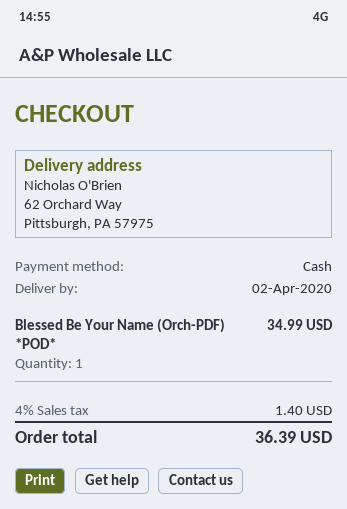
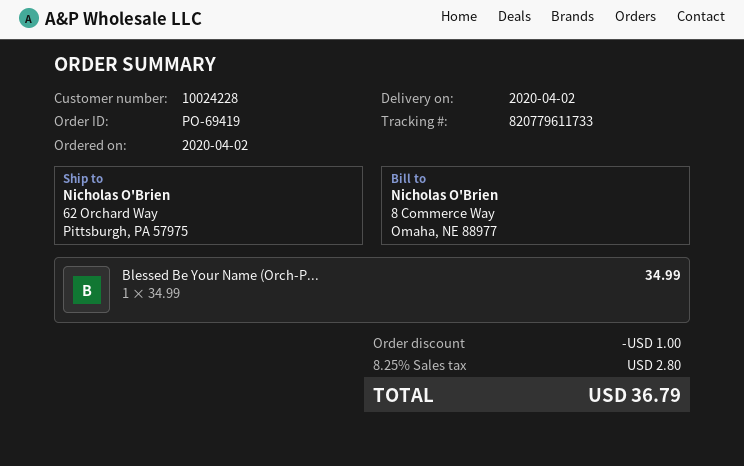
discount: none -> 1.00
tax: 4% = 1.40 -> 8.25% = 2.80
total: 36.39 -> 36.79

